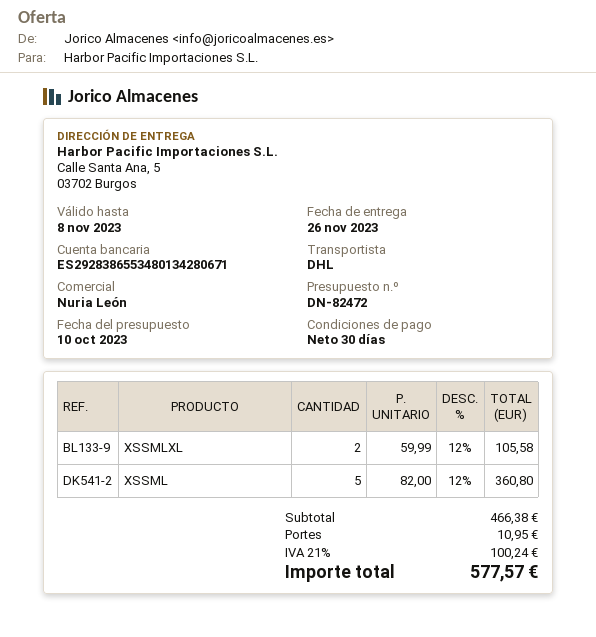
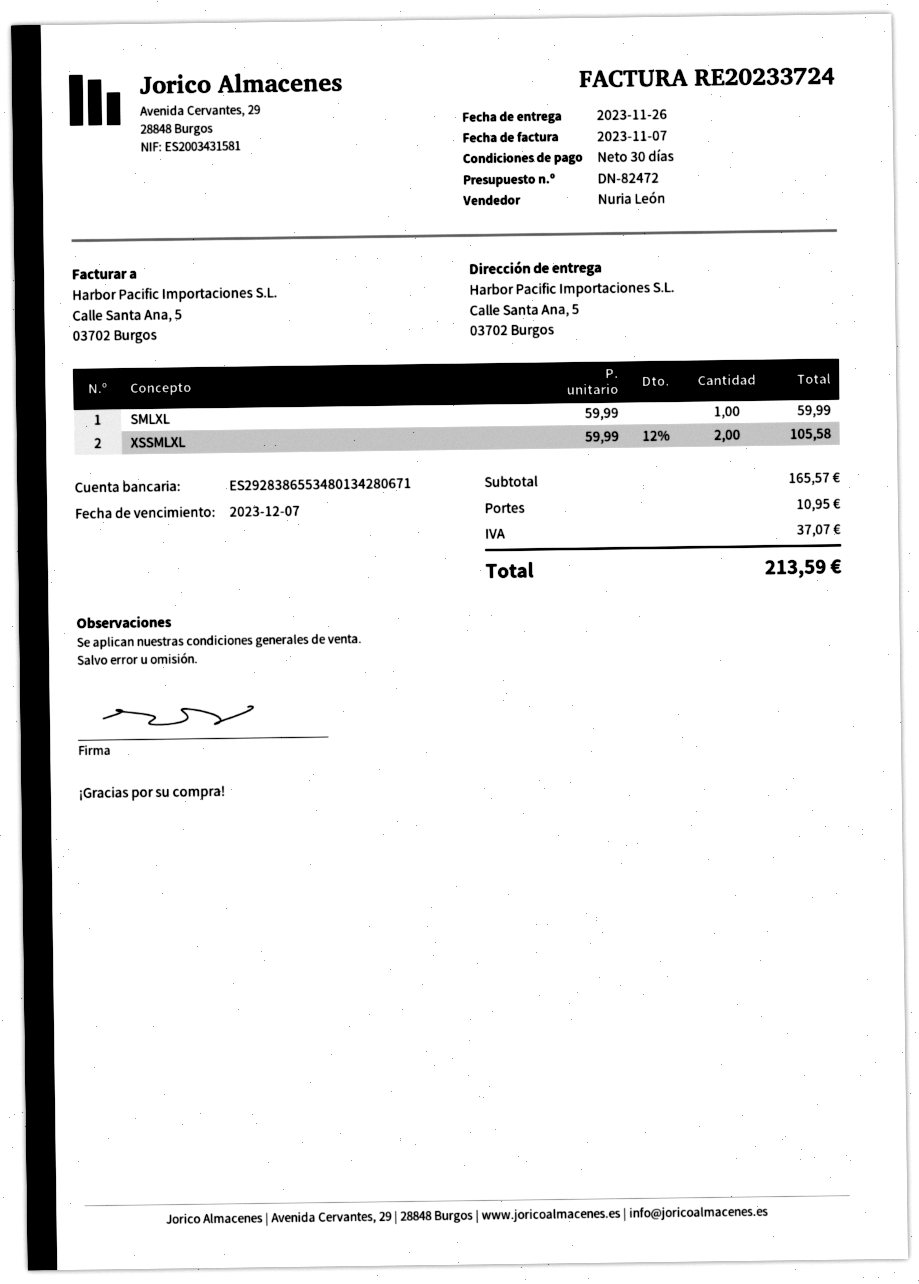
XSSML: 5 x 82.00 - 12% = 360.80 -> none
SMLXL: none -> 1 x 59.99 = 59.99
subtotal: 466.38 -> 165.57
tax: 100.24 -> 37.07
total: 577.57 -> 213.59

